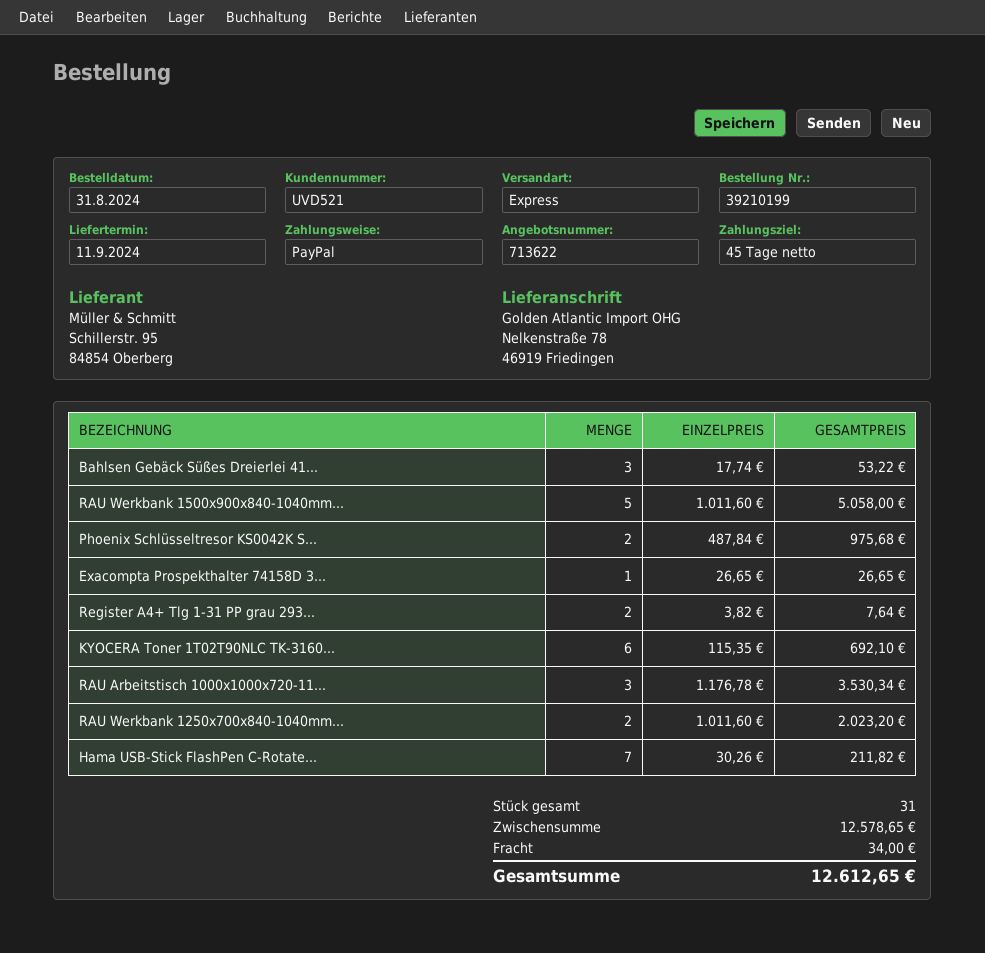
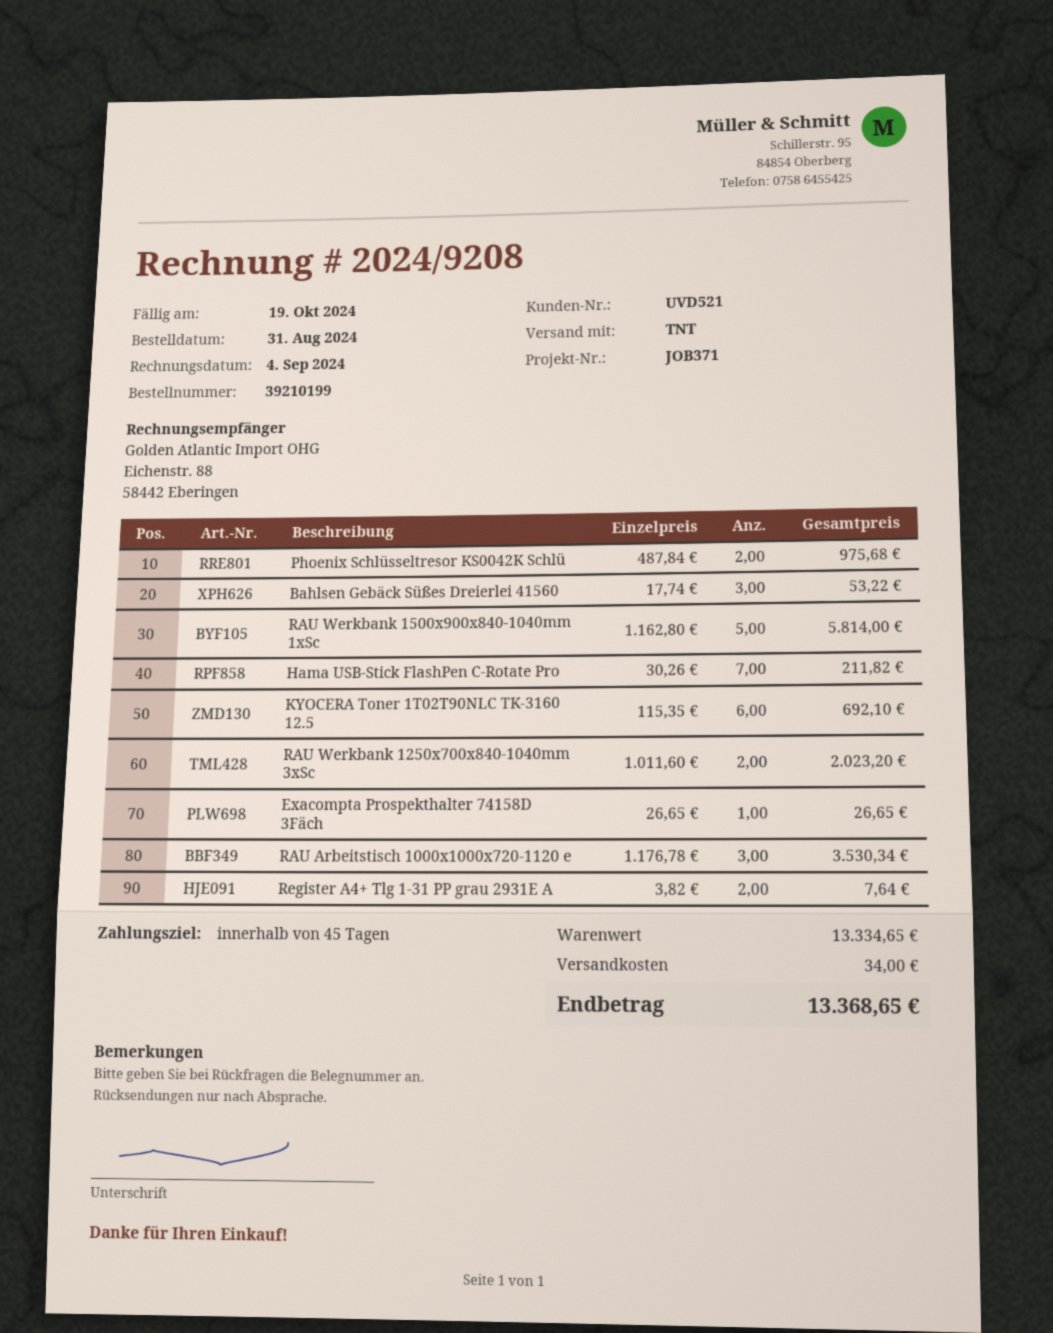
shipping method: express -> TNT
RAU Werkbank 1500x900x840-1040mm...: 5 x 1011.60 = 5058.00 -> 5 x 1162.80 = 5814.00
subtotal: 12578.65 -> 13334.65
total: 12612.65 -> 13368.65

